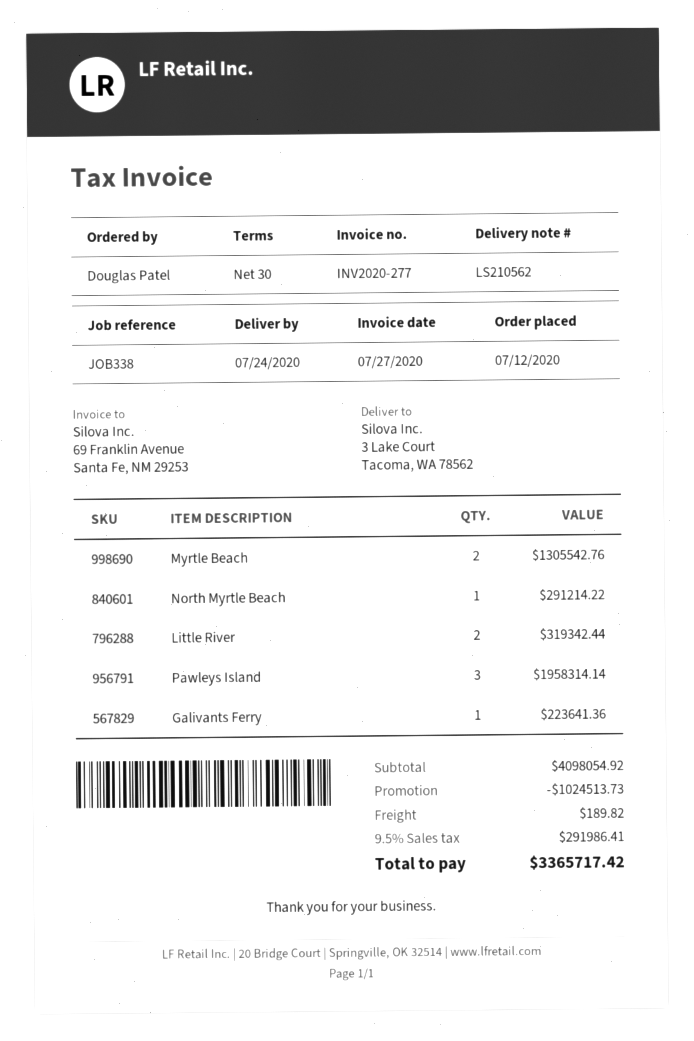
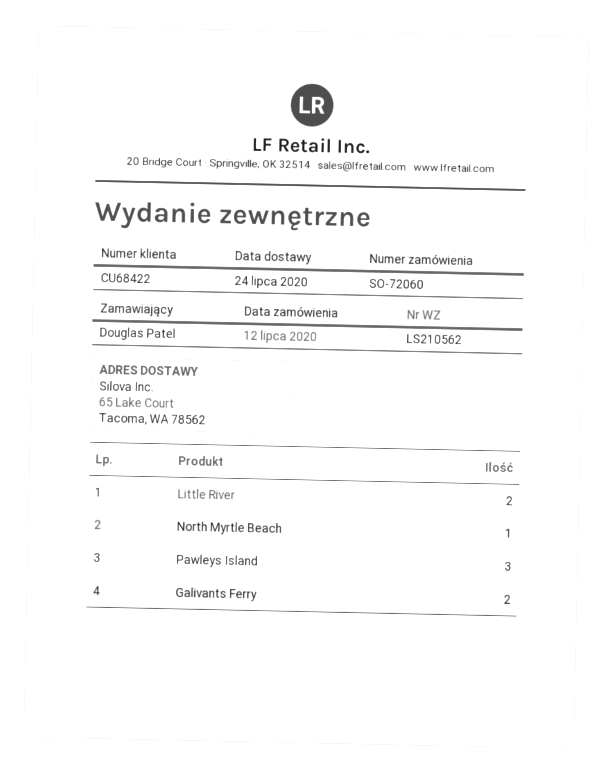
ship to: 3 Lake Court, Tacoma, WA 78562 -> 65 Lake Court, Tacoma, WA 78562
Myrtle Beach: 2 -> none
Galivants Ferry: 1 -> 2

